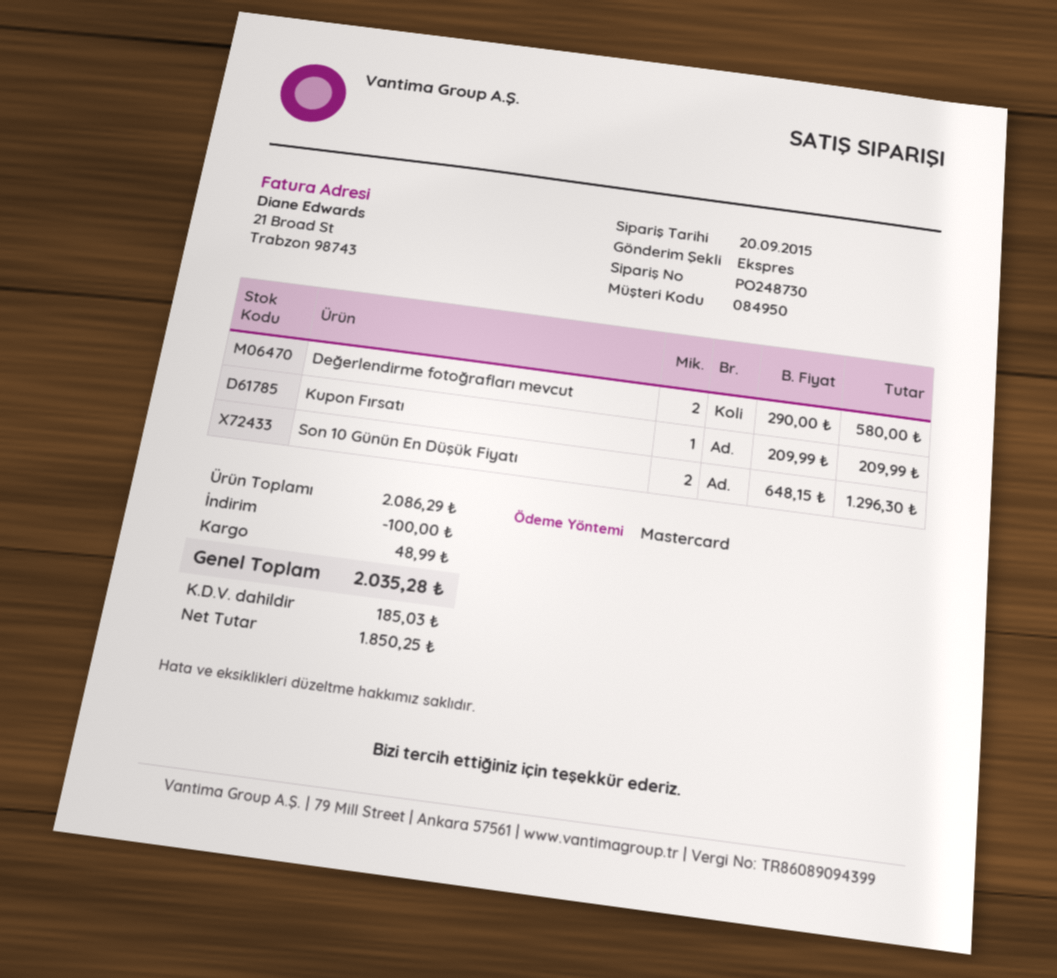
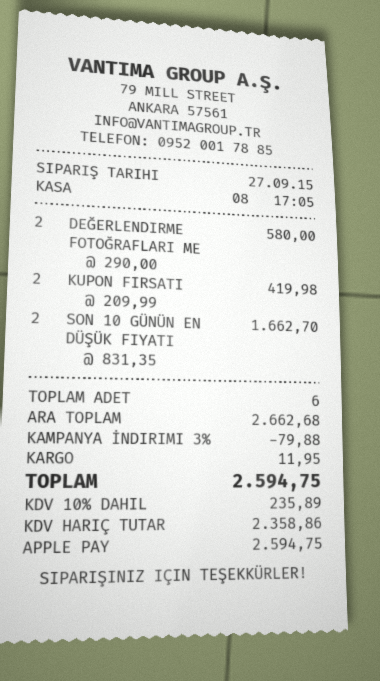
order date: 2015-09-20 -> 2015-09-27
payment method: Mastercard -> Apple Pay
Kupon Fırsatı: 1 x 209.99 = 209.99 -> 2 x 209.99 = 419.98
Son 10 Günün En Düşük Fiyatı: 2 x 648.15 = 1296.30 -> 2 x 831.35 = 1662.70
subtotal: 2086.29 -> 2662.68
discount: 100.00 -> 79.88
shipping: 48.99 -> 11.95
net: 1850.25 -> 2358.86
tax: 185.03 -> 235.89
total: 2035.28 -> 2594.75

